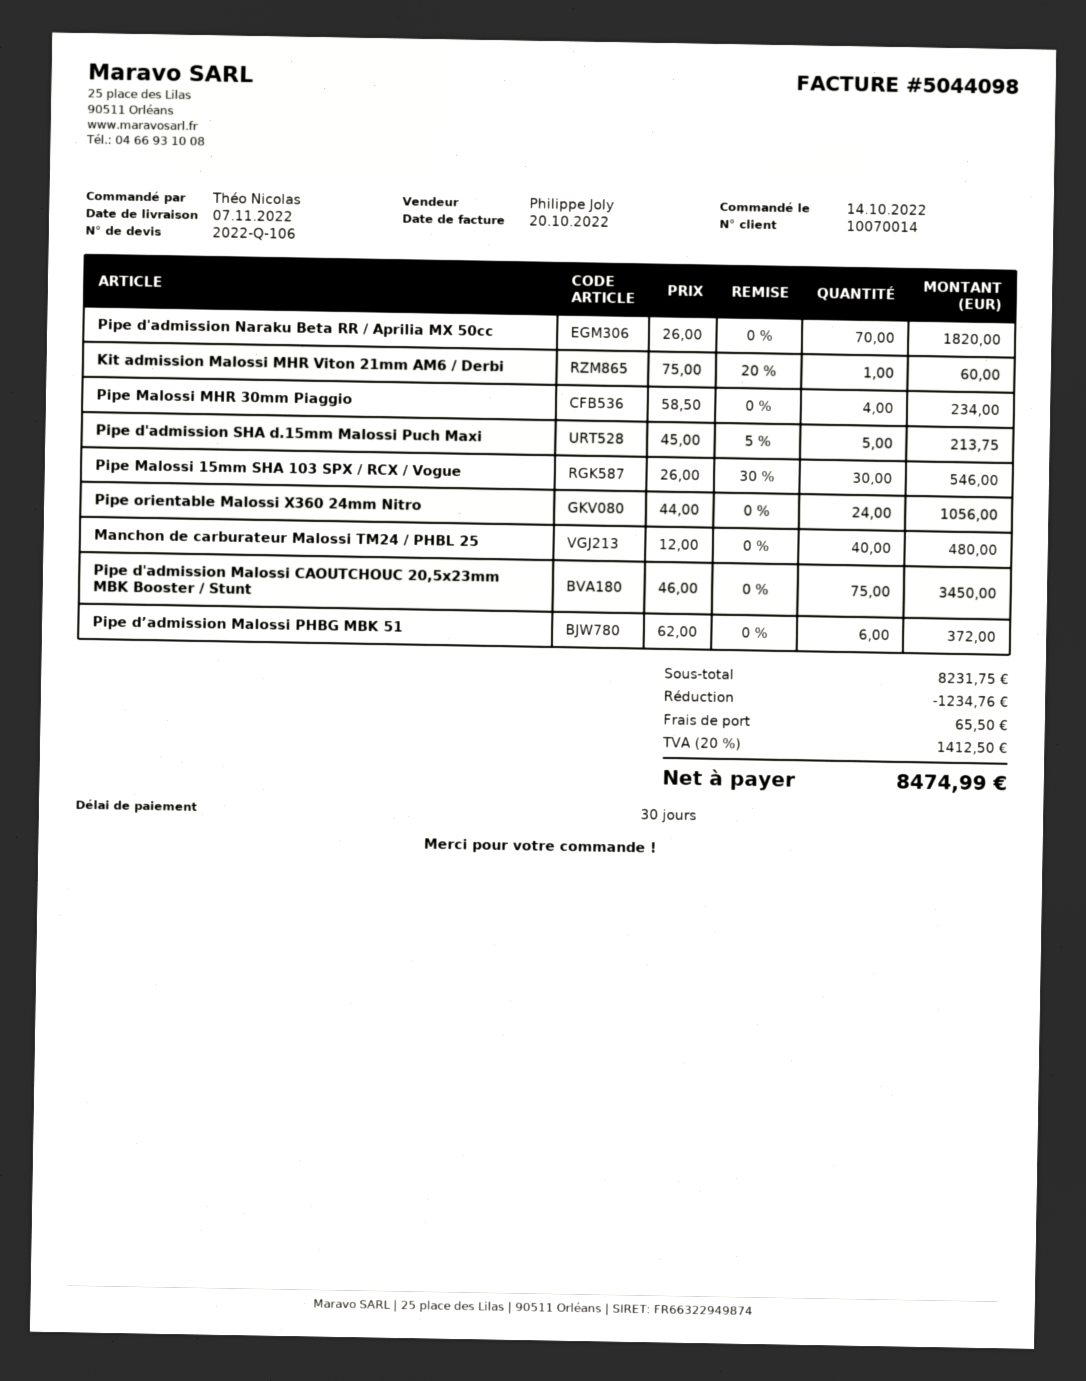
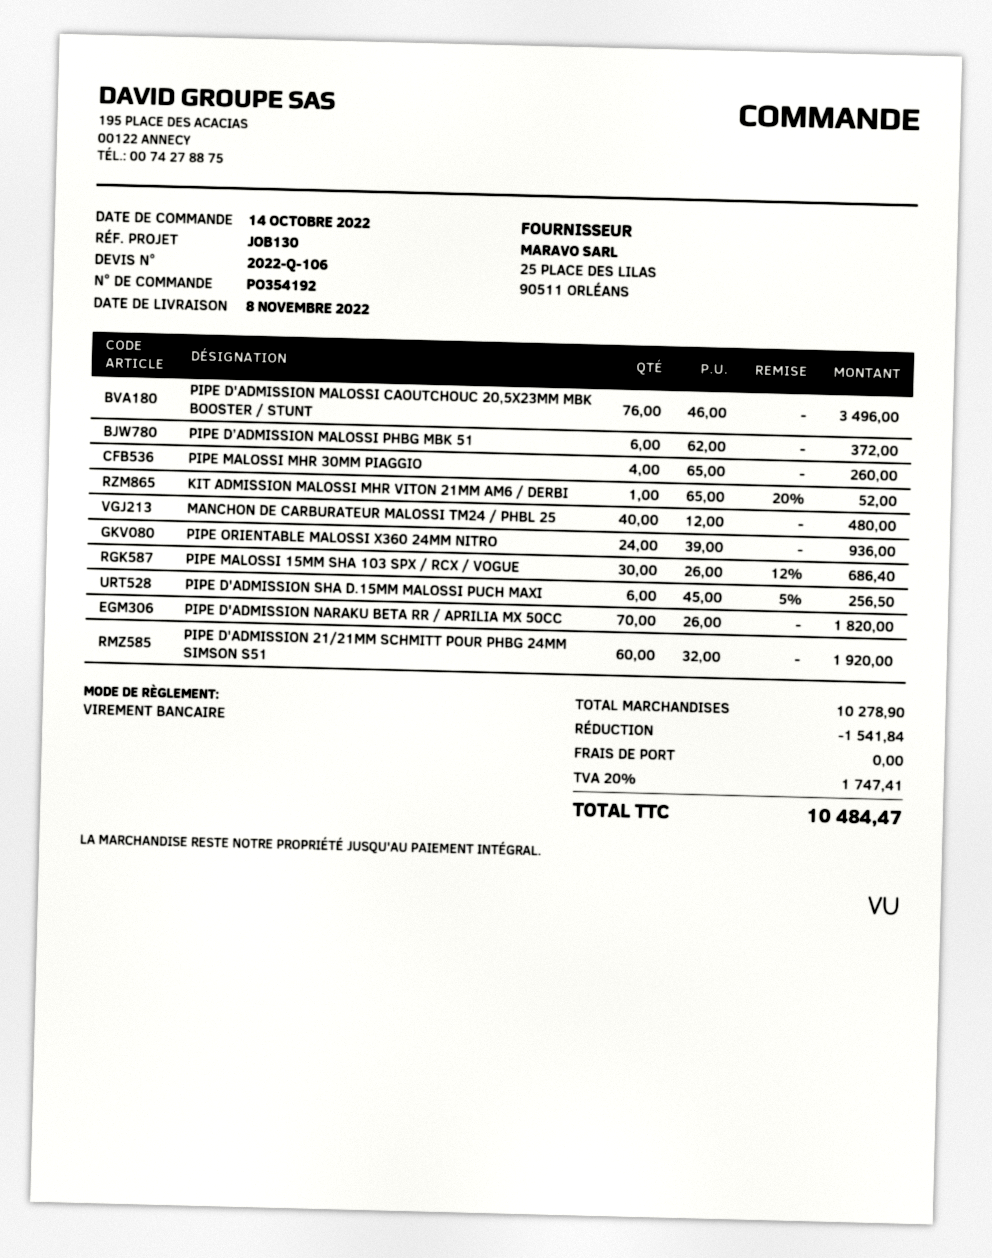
delivery date: 2022-11-07 -> 2022-11-08
Kit admission Malossi MHR Viton 21mm AM6 / Derbi: 1 x 75.00 - 20% = 60.00 -> 1 x 65.00 - 20% = 52.00
Pipe Malossi MHR 30mm Piaggio: 4 x 58.50 = 234.00 -> 4 x 65.00 = 260.00
Pipe d'admission SHA d.15mm Malossi Puch Maxi: 5 x 45.00 - 5% = 213.75 -> 6 x 45.00 - 5% = 256.50
Pipe Malossi 15mm SHA 103 SPX / RCX / Vogue: 30 x 26.00 - 30% = 546.00 -> 30 x 26.00 - 12% = 686.40
Pipe orientable Malossi X360 24mm Nitro: 24 x 44.00 = 1056.00 -> 24 x 39.00 = 936.00
Pipe d'admission Malossi CAOUTCHOUC 20,5x23mm MBK Booster / Stunt: 75 x 46.00 = 3450.00 -> 76 x 46.00 = 3496.00
PIPE D'ADMISSION 21/21MM SCHMITT POUR PHBG 24MM SIMSON S51: none -> 60 x 32.00 = 1920.00
subtotal: 8231.75 -> 10278.90
discount: 1234.76 -> 1541.84
shipping: 65.50 -> 0.00
tax: 20% = 1412.50 -> 20% = 1747.41
total: 8474.99 -> 10484.47

